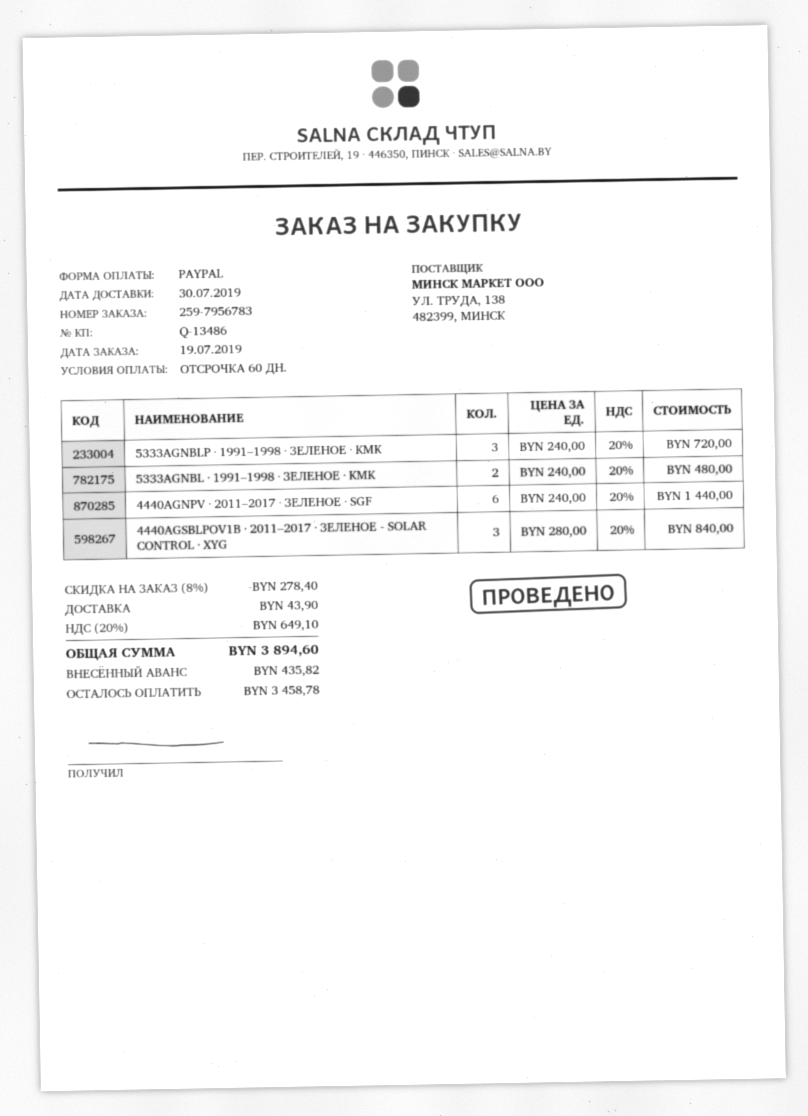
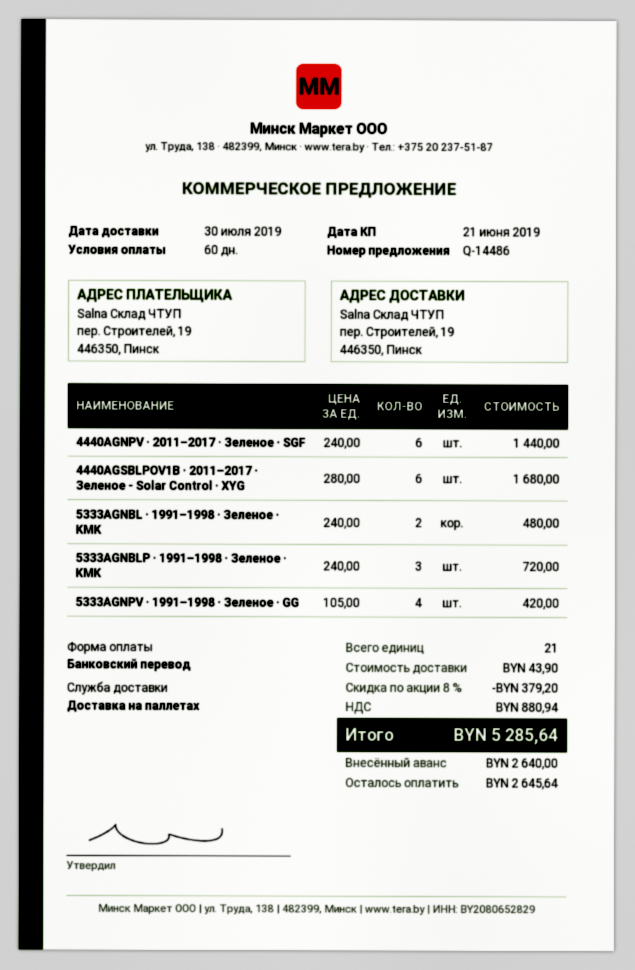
quote number: Q-13486 -> Q-14486
payment method: PayPal -> bank transfer
4440AGSBLPOV1B · 2011–2017 · ЗЕЛЕНОЕ - SOLAR CONTROL · XYG: 3 x 280.00 = 840.00 -> 6 x 280.00 = 1680.00
5333AGNPV · 1991–1998 · Зеленое · GG: none -> 4 x 105.00 = 420.00
discount: 8% = 278.40 -> 8% = 379.20
tax: 649.10 -> 880.94
total: 3894.60 -> 5285.64
deposit: 435.82 -> 2640.00
balance: 3458.78 -> 2645.64

